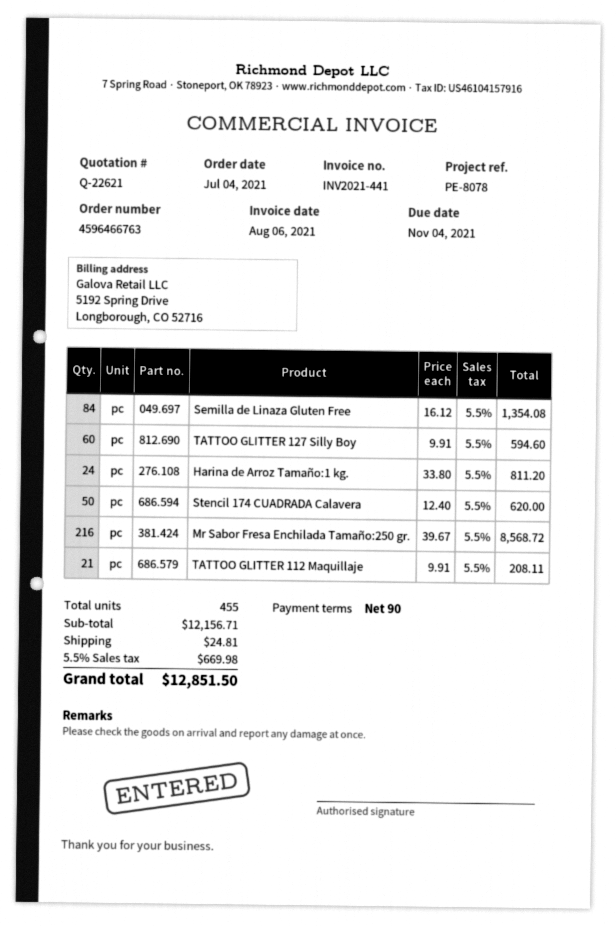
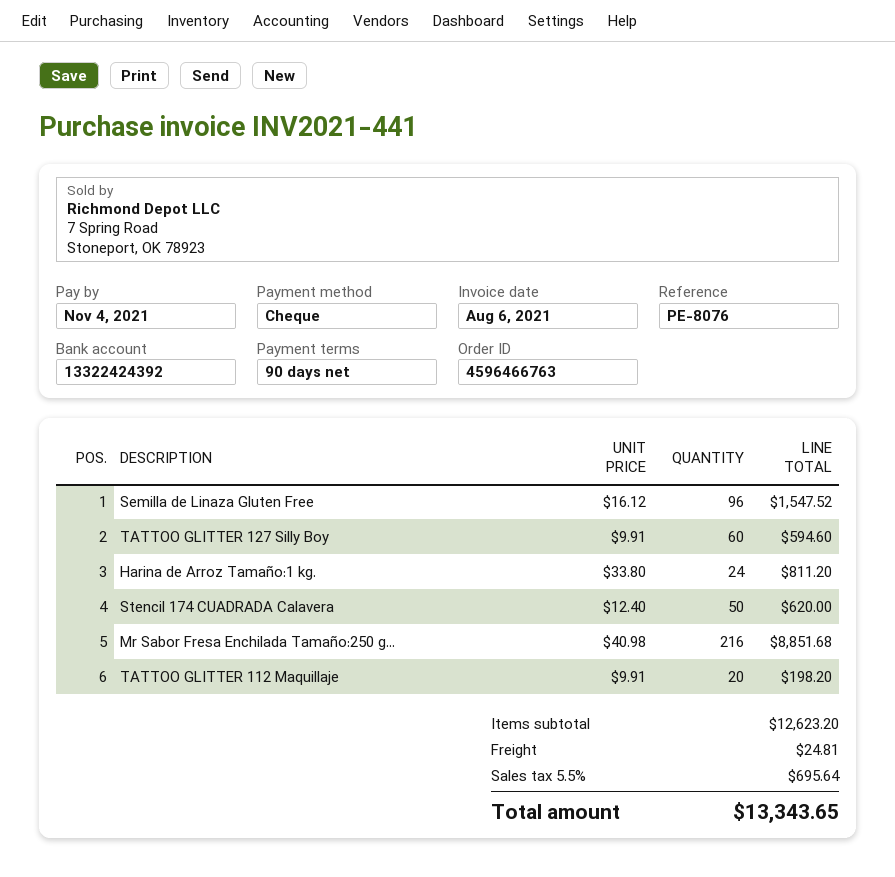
reference: PE-8078 -> PE-8076
Semilla de Linaza Gluten Free: 84 x 16.12 = 1354.08 -> 96 x 16.12 = 1547.52
Mr Sabor Fresa Enchilada Tamaño:250 gr.: 216 x 39.67 = 8568.72 -> 216 x 40.98 = 8851.68
TATTOO GLITTER 112 Maquillaje: 21 x 9.91 = 208.11 -> 20 x 9.91 = 198.20
subtotal: 12156.71 -> 12623.20
tax: 5.5% = 669.98 -> 5.5% = 695.64
total: 12851.50 -> 13343.65

